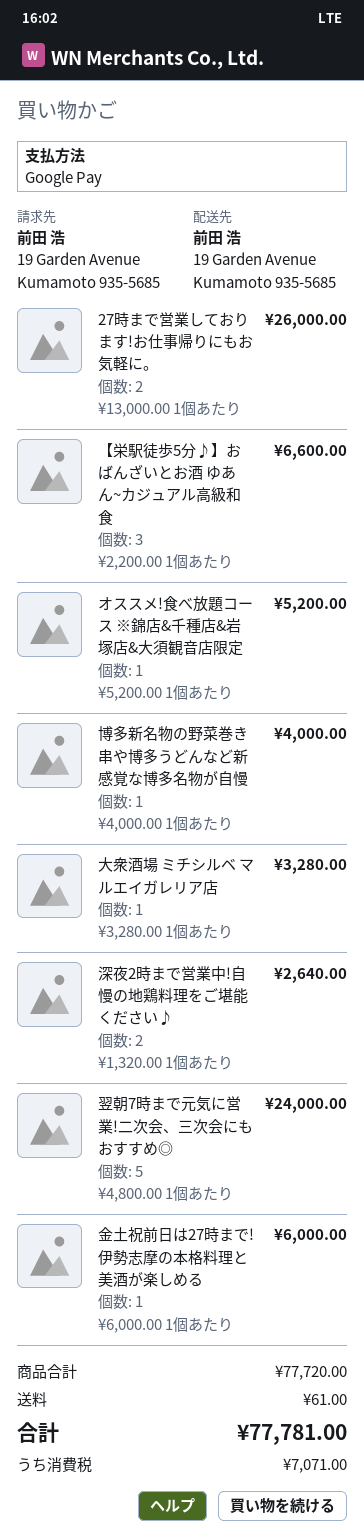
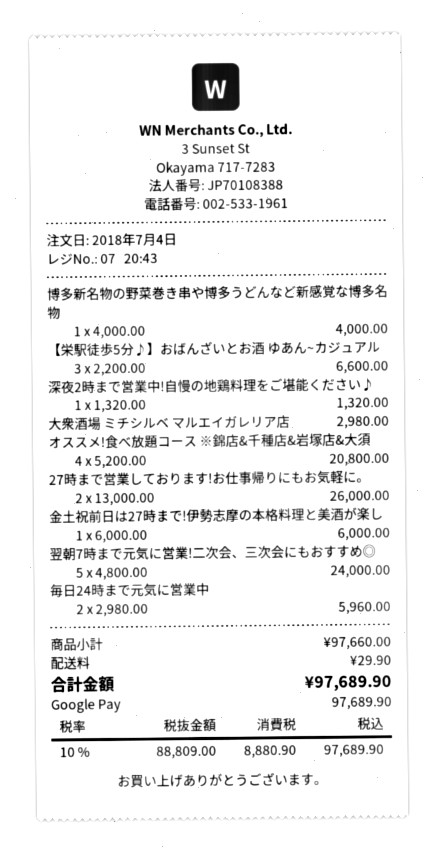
オススメ!食べ放題コース ※錦店&千種店&岩塚店&大須観音店限定: 1 x 5200.00 = 5200.00 -> 4 x 5200.00 = 20800.00
大衆酒場 ミチシルベ マルエイガレリア店: 1 x 3280.00 = 3280.00 -> 1 x 2980.00 = 2980.00
深夜2時まで営業中!自慢の地鶏料理をご堪能ください♪: 2 x 1320.00 = 2640.00 -> 1 x 1320.00 = 1320.00
毎日24時まで元気に営業中: none -> 2 x 2980.00 = 5960.00
subtotal: 77720.00 -> 97660.00
shipping: 61.00 -> 29.90
tax: 7071.00 -> 8880.90
total: 77781.00 -> 97689.90

